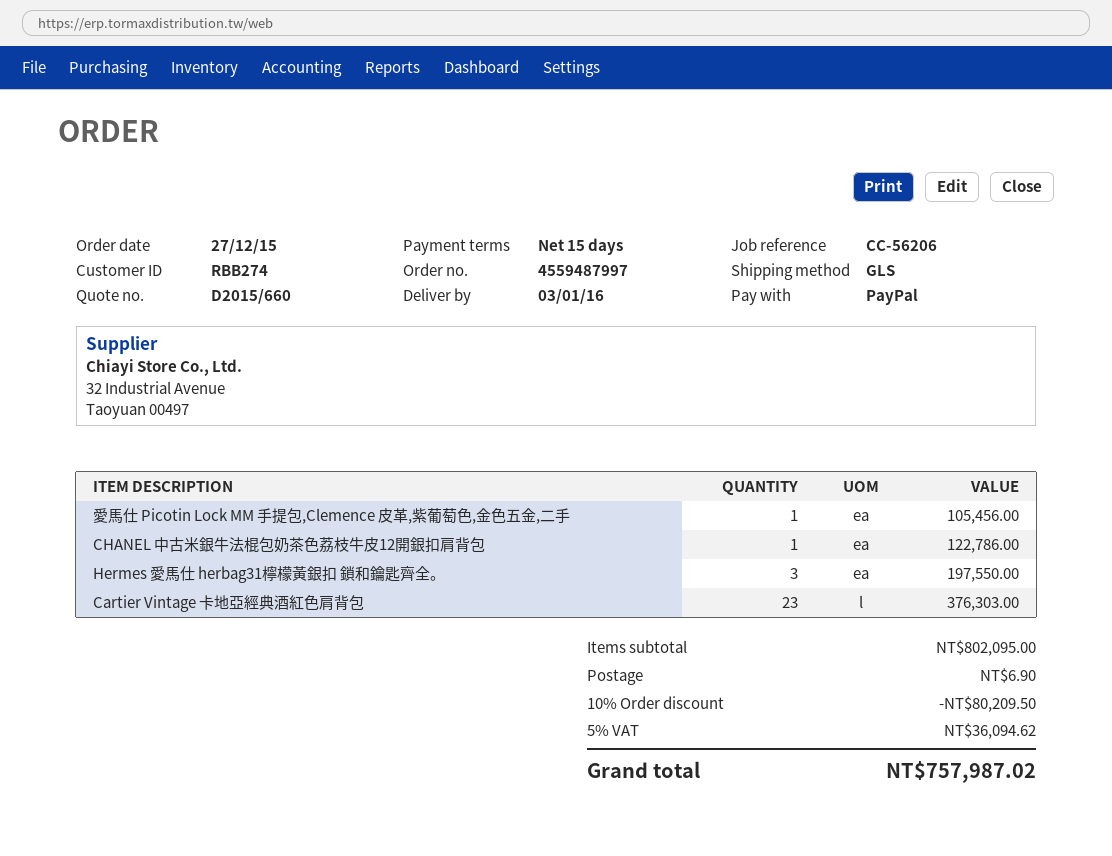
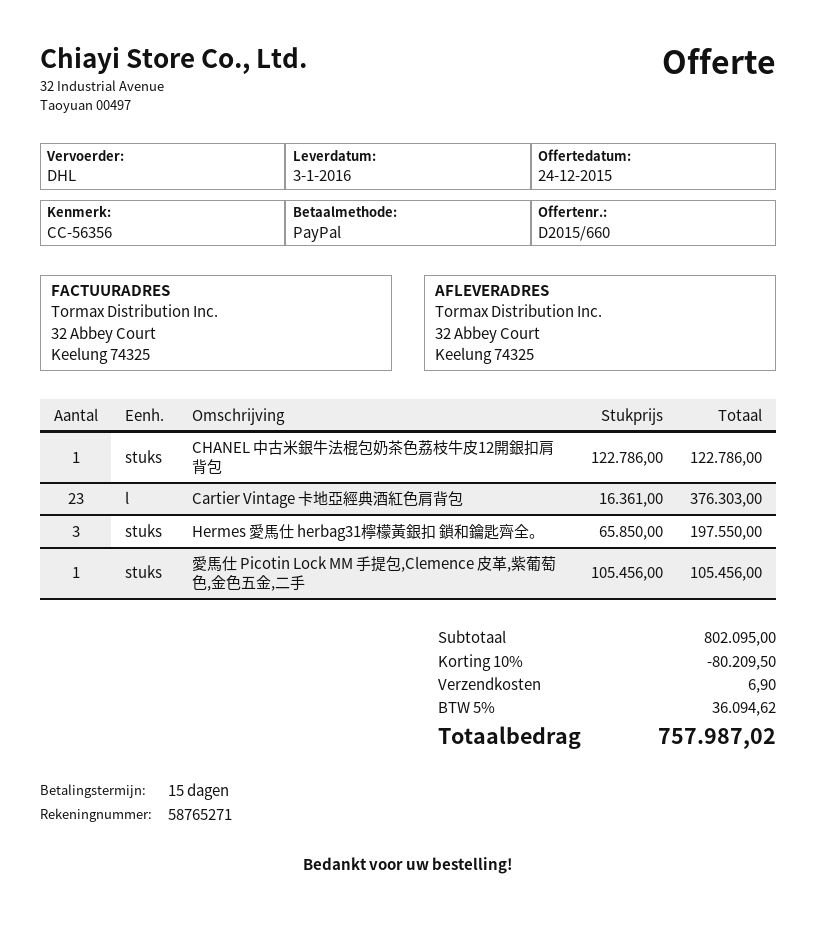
reference: CC-56206 -> CC-56356
shipping method: GLS -> DHL

